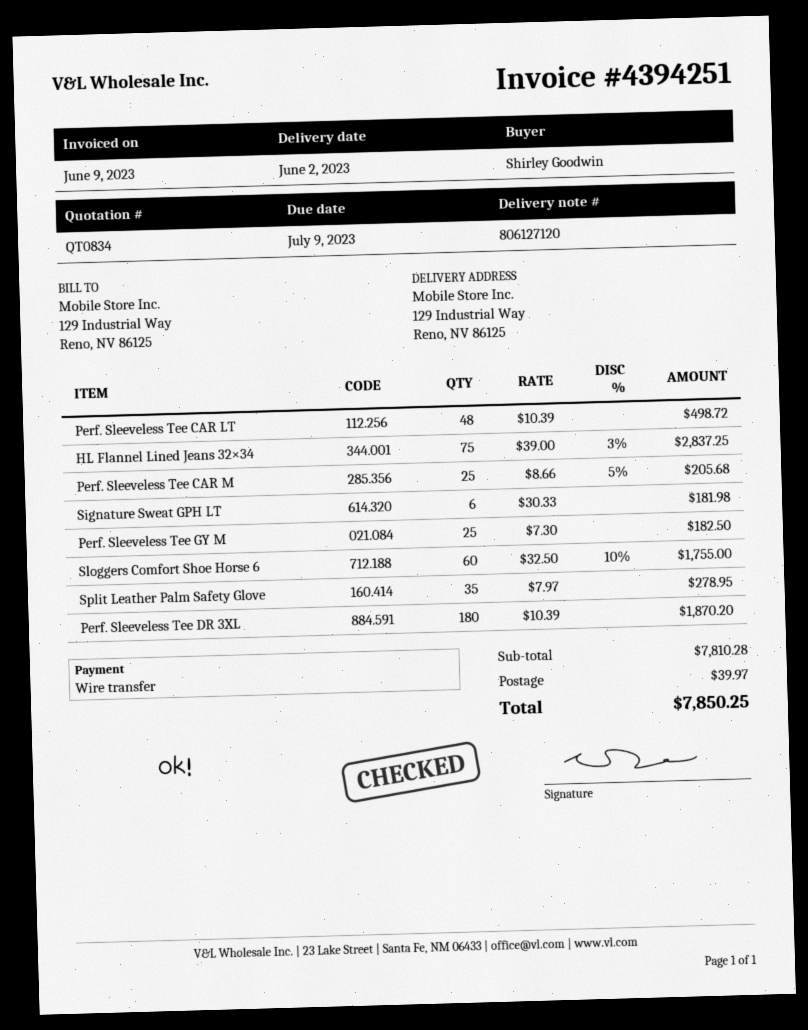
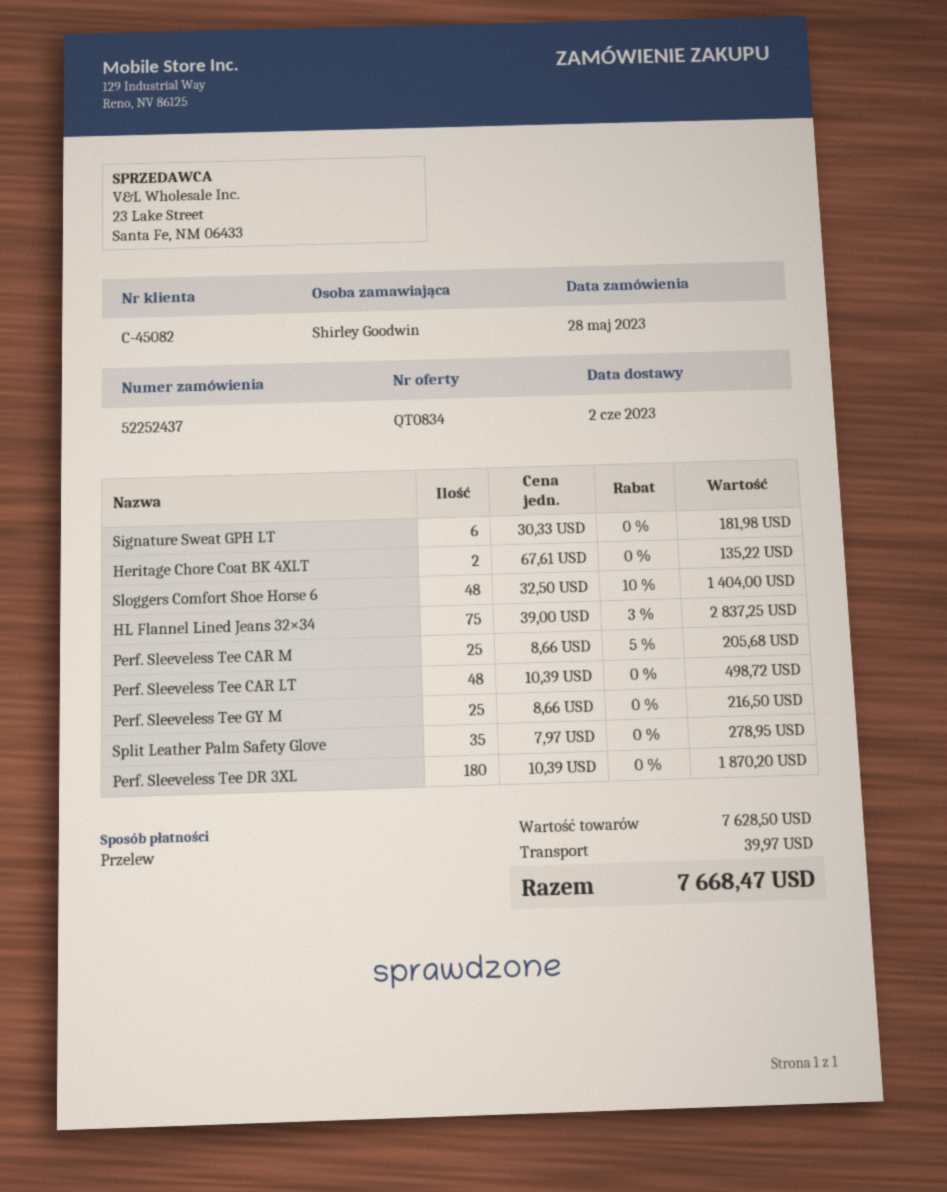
Perf. Sleeveless Tee GY M: 25 x 7.30 = 182.50 -> 25 x 8.66 = 216.50
Sloggers Comfort Shoe Horse 6: 60 x 32.50 - 10% = 1755.00 -> 48 x 32.50 - 10% = 1404.00
Heritage Chore Coat BK 4XLT: none -> 2 x 67.61 = 135.22
subtotal: 7810.28 -> 7628.50
total: 7850.25 -> 7668.47

